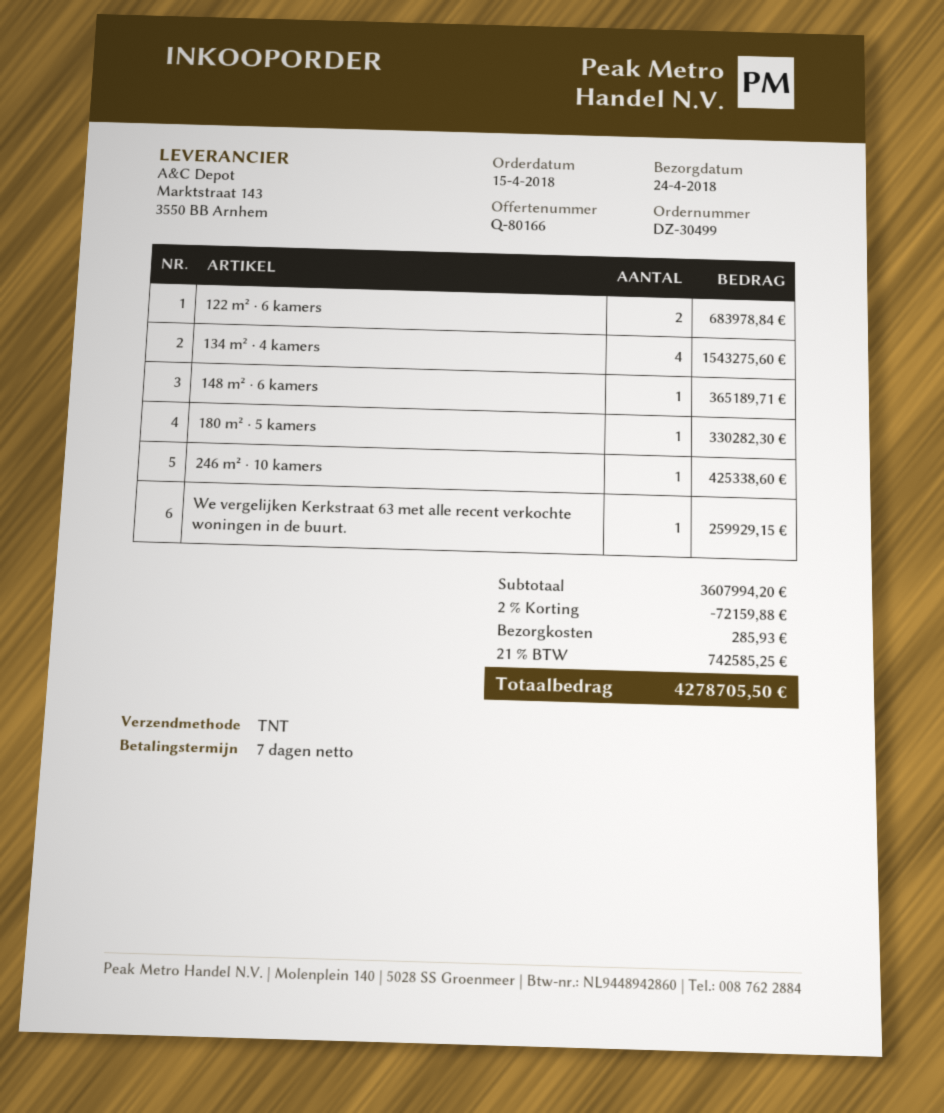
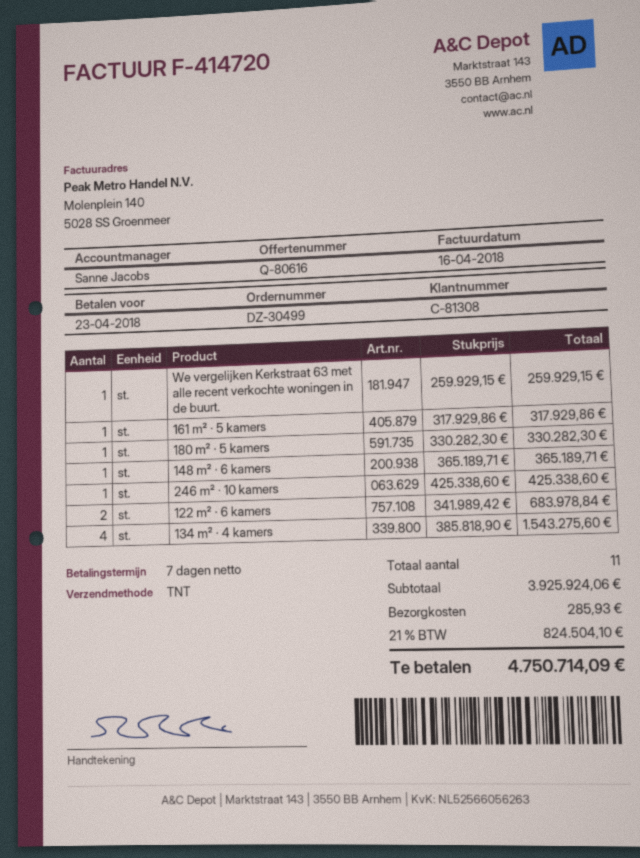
quote number: Q-80166 -> Q-80616
161 m² · 5 kamers: none -> 1 for 317929.86
subtotal: 3607994.20 -> 3925924.06
discount: 2% = 72159.88 -> none
tax: 21% = 742585.25 -> 21% = 824504.10
total: 4278705.50 -> 4750714.09

